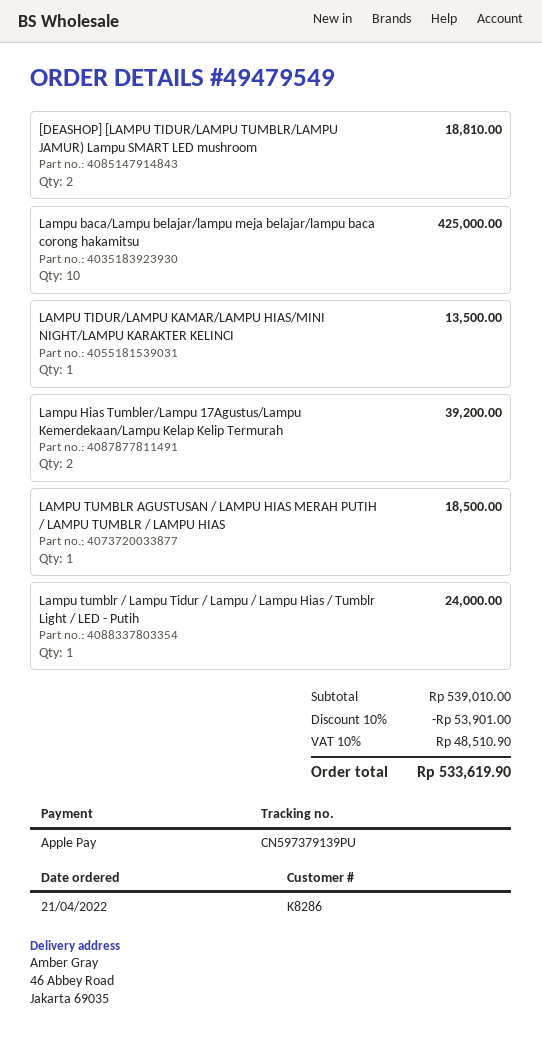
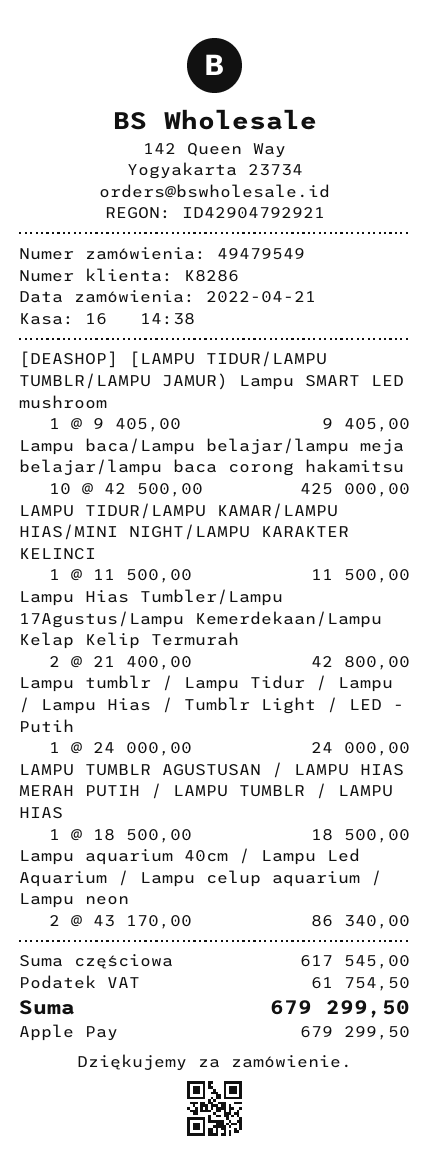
[DEASHOP] [LAMPU TIDUR/LAMPU TUMBLR/LAMPU JAMUR) Lampu SMART LED mushroom: 2 for 18810.00 -> 1 for 9405.00
LAMPU TIDUR/LAMPU KAMAR/LAMPU HIAS/MINI NIGHT/LAMPU KARAKTER KELINCI: 1 for 13500.00 -> 1 for 11500.00
Lampu Hias Tumbler/Lampu 17Agustus/Lampu Kemerdekaan/Lampu Kelap Kelip Termurah: 2 for 39200.00 -> 2 for 42800.00
Lampu aquarium 40cm / Lampu Led Aquarium / Lampu celup aquarium / Lampu neon: none -> 2 for 86340.00
subtotal: 539010.00 -> 617545.00
discount: 10% = 53901.00 -> none
tax: 48510.90 -> 61754.50
total: 533619.90 -> 679299.50

